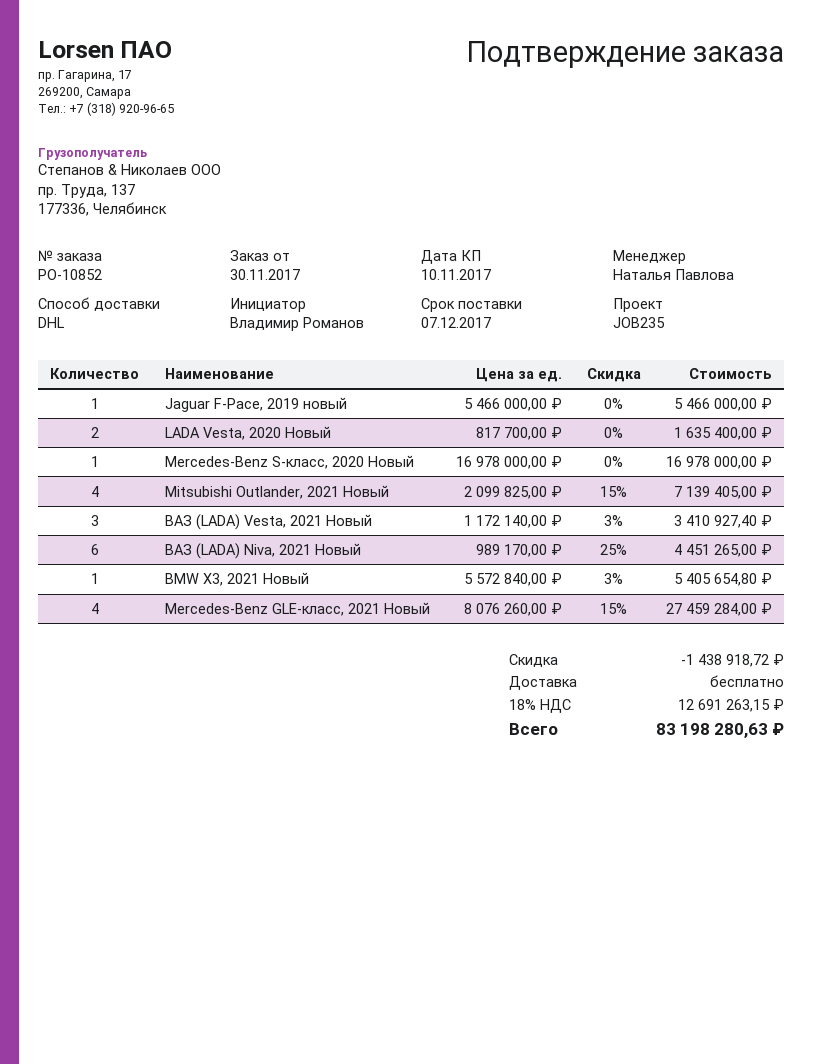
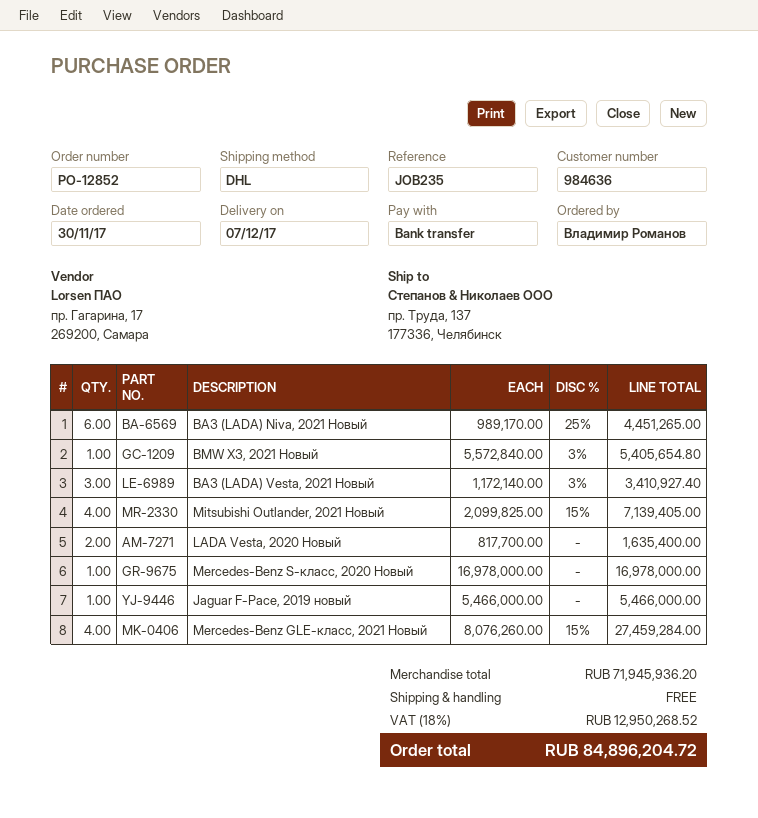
order number: PO-10852 -> PO-12852
discount: 1438918.72 -> none
tax: 18% = 12691263.15 -> 18% = 12950268.52
total: 83198280.63 -> 84896204.72

